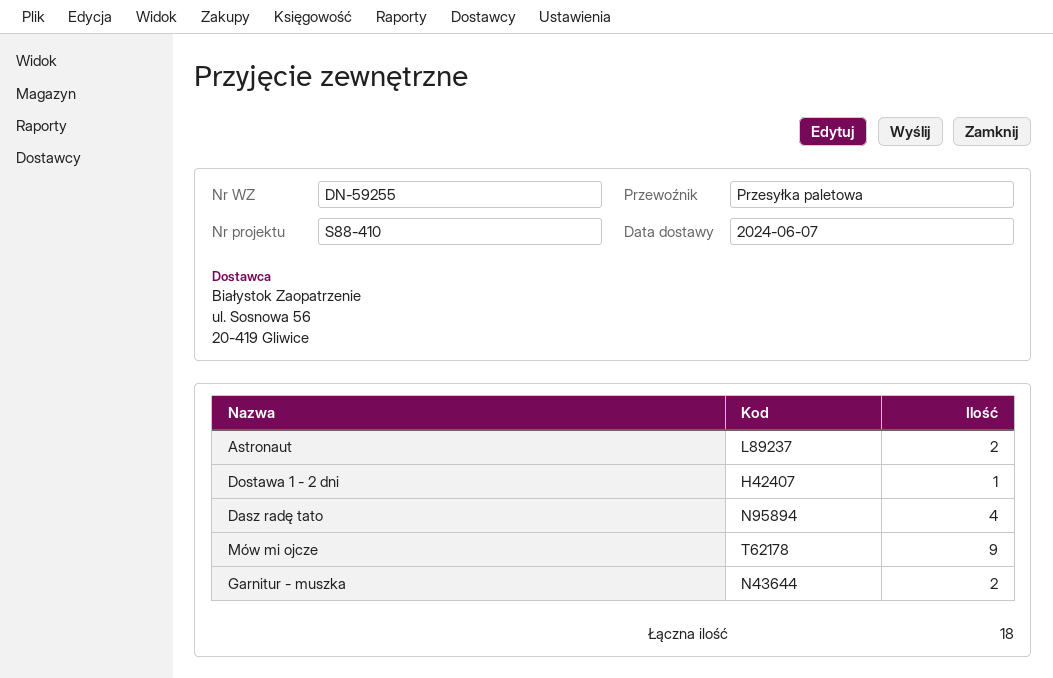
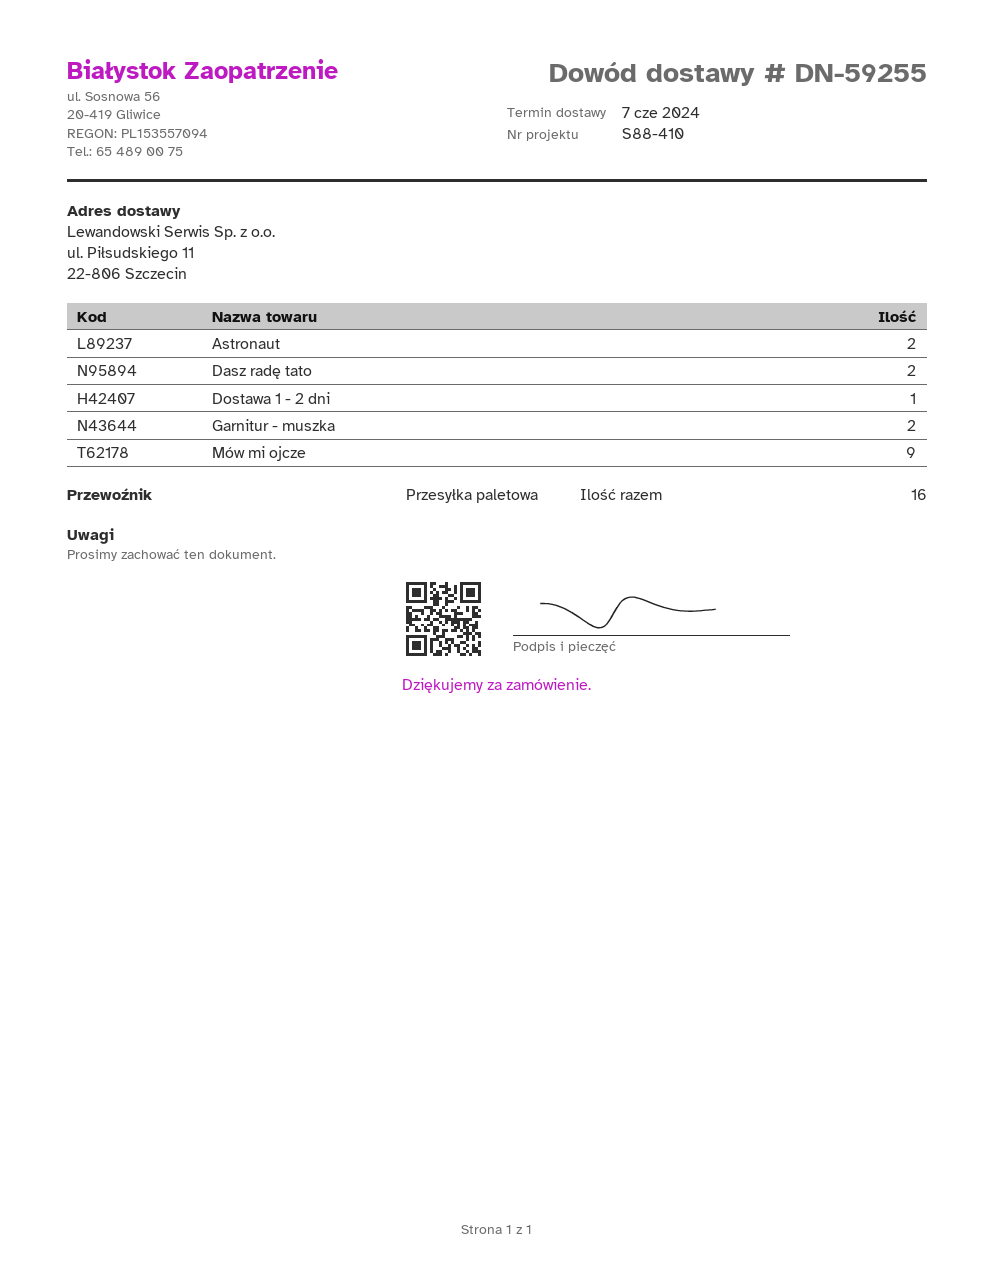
Dasz radę tato: 4 -> 2
total quantity: 18 -> 16

